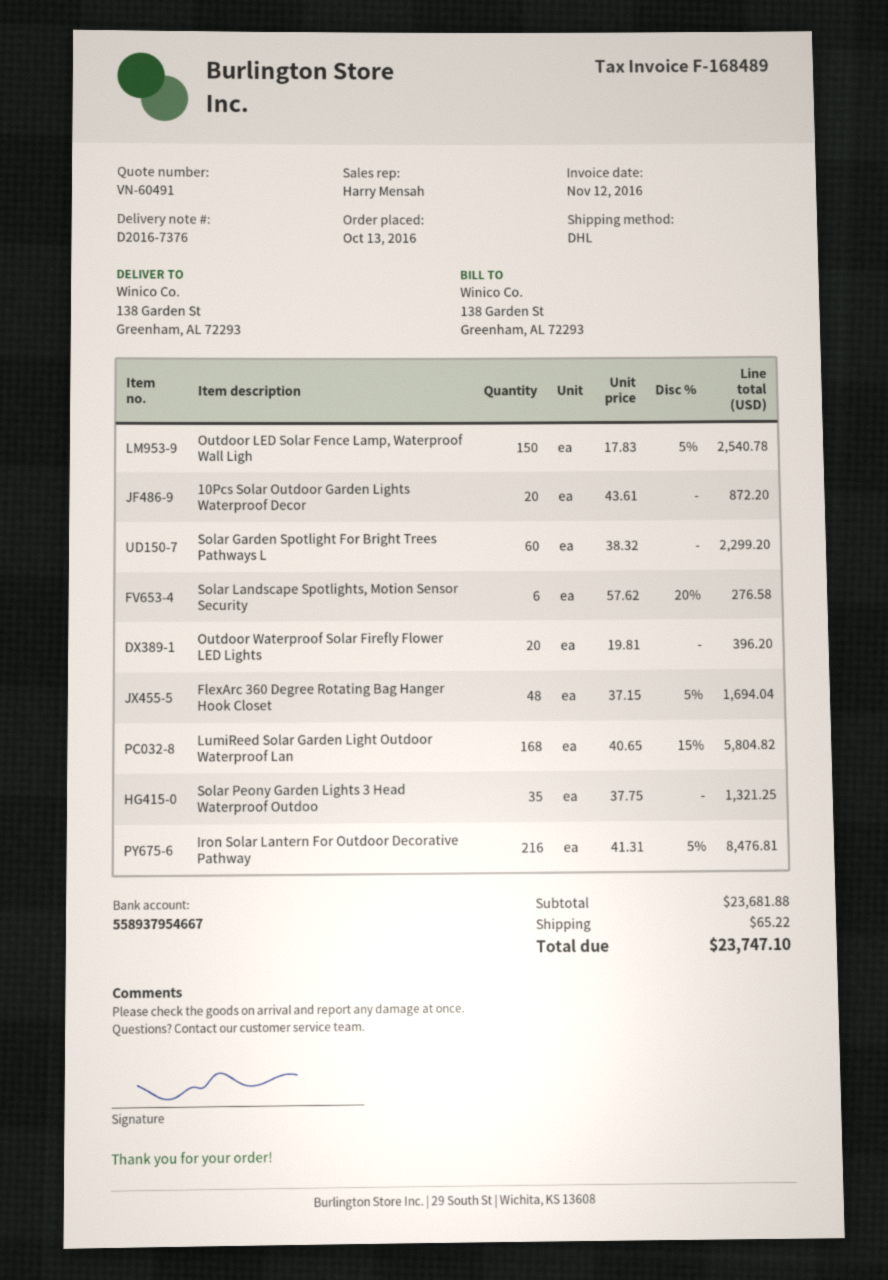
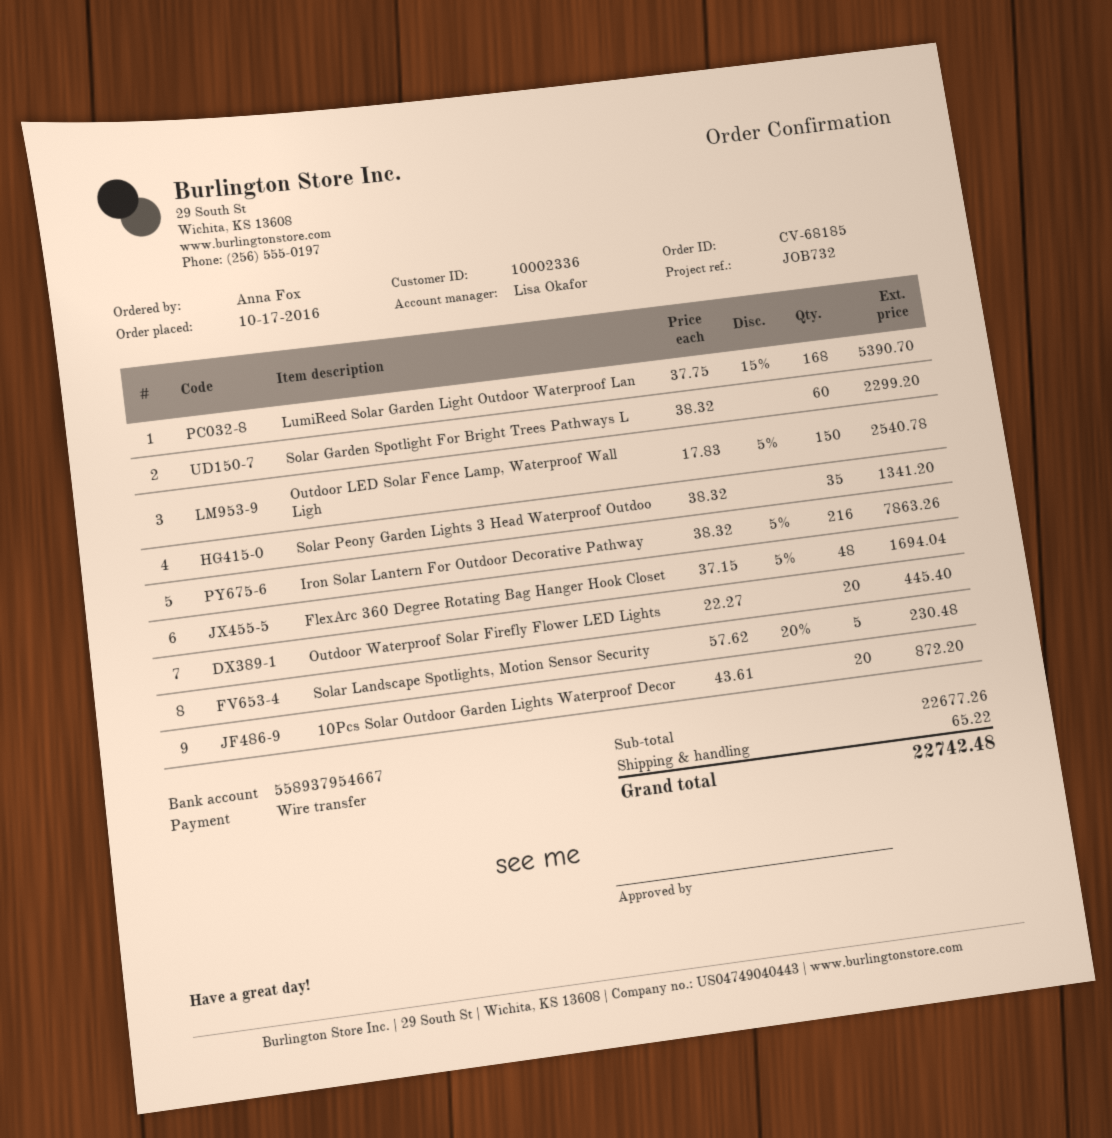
order date: 2016-10-13 -> 2016-10-17
sales rep: Harry Mensah -> Lisa Okafor
Solar Landscape Spotlights, Motion Sensor Security: 6 x 57.62 - 20% = 276.58 -> 5 x 57.62 - 20% = 230.48
Outdoor Waterproof Solar Firefly Flower LED Lights: 20 x 19.81 = 396.20 -> 20 x 22.27 = 445.40
LumiReed Solar Garden Light Outdoor Waterproof Lan: 168 x 40.65 - 15% = 5804.82 -> 168 x 37.75 - 15% = 5390.70
Solar Peony Garden Lights 3 Head Waterproof Outdoo: 35 x 37.75 = 1321.25 -> 35 x 38.32 = 1341.20
Iron Solar Lantern For Outdoor Decorative Pathway: 216 x 41.31 - 5% = 8476.81 -> 216 x 38.32 - 5% = 7863.26
subtotal: 23681.88 -> 22677.26
total: 23747.10 -> 22742.48

